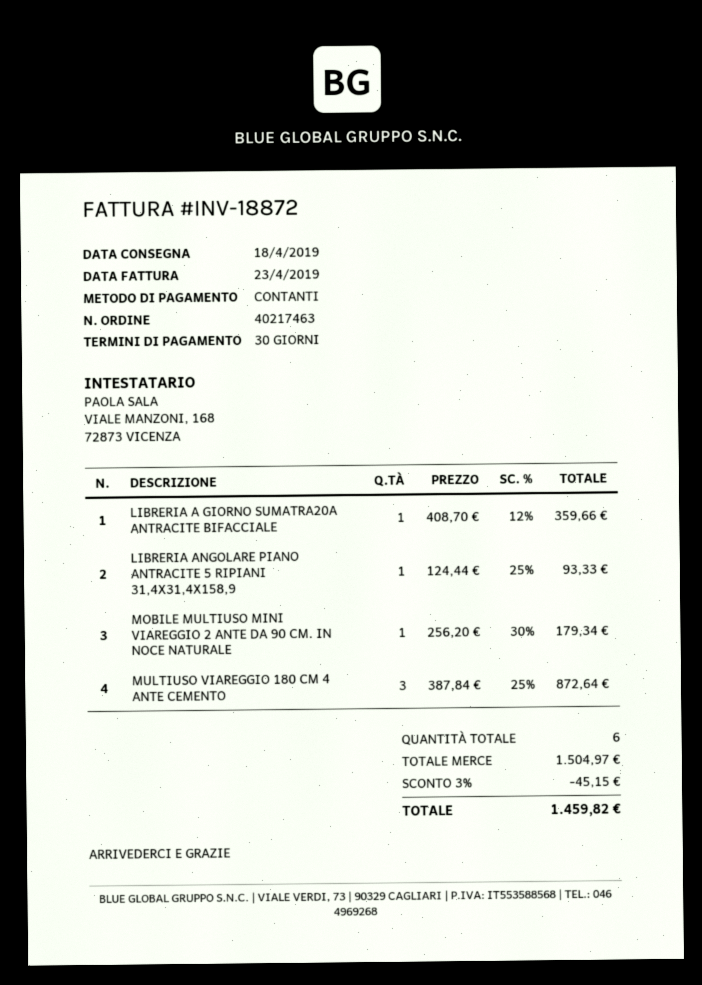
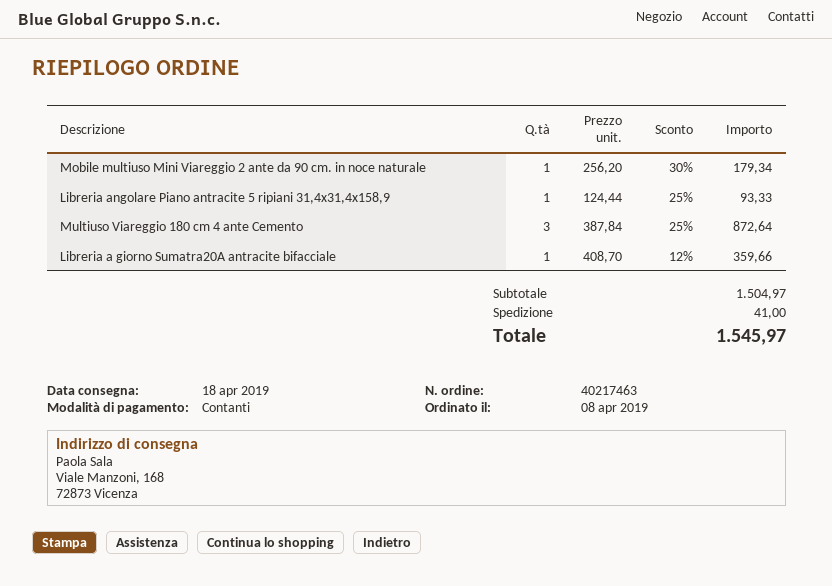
discount: 3% = 45.15 -> none
shipping: none -> 41.00
total: 1459.82 -> 1545.97

